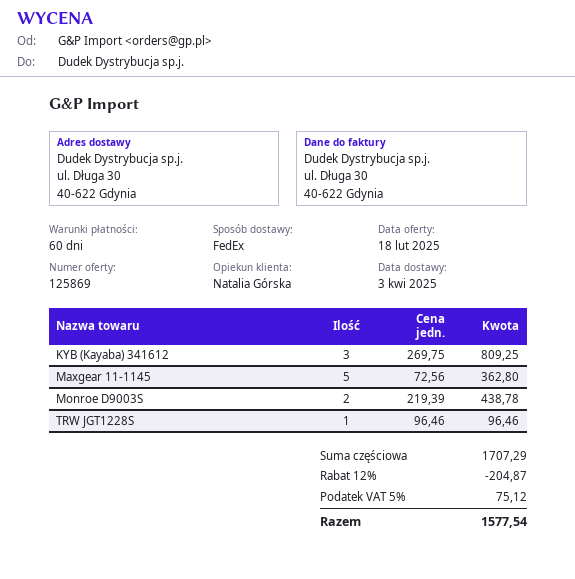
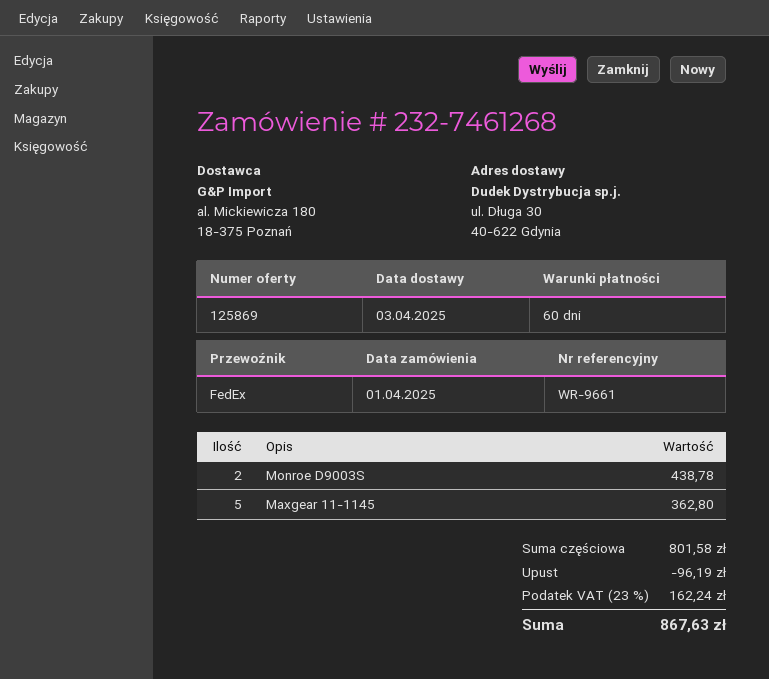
KYB (Kayaba) 341612: 3 for 809.25 -> none
TRW JGT1228S: 1 for 96.46 -> none
subtotal: 1707.29 -> 801.58
discount: 204.87 -> 96.19
tax: 5% = 75.12 -> 23% = 162.24
total: 1577.54 -> 867.63

